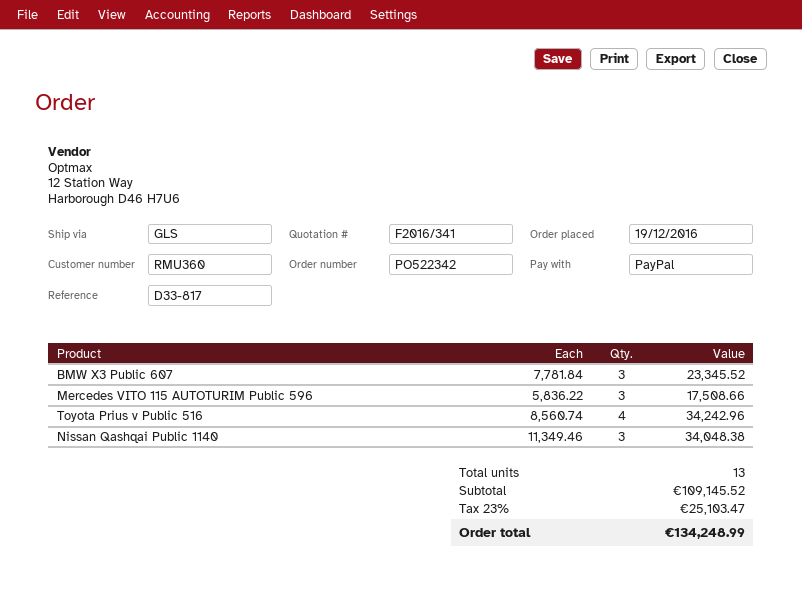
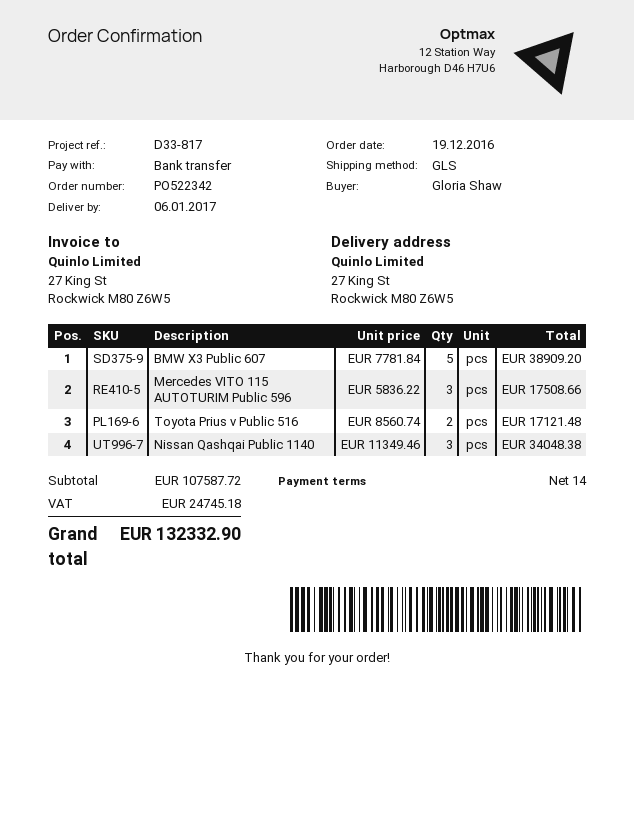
payment method: PayPal -> bank transfer
BMW X3 Public 607: 3 x 7781.84 = 23345.52 -> 5 x 7781.84 = 38909.20
Toyota Prius v Public 516: 4 x 8560.74 = 34242.96 -> 2 x 8560.74 = 17121.48
subtotal: 109145.52 -> 107587.72
tax: 25103.47 -> 24745.18
total: 134248.99 -> 132332.90

